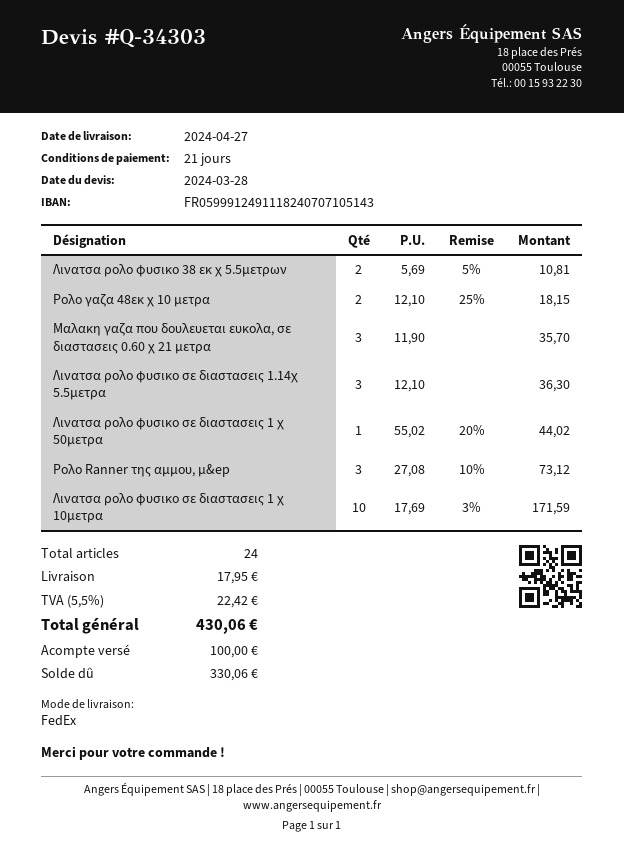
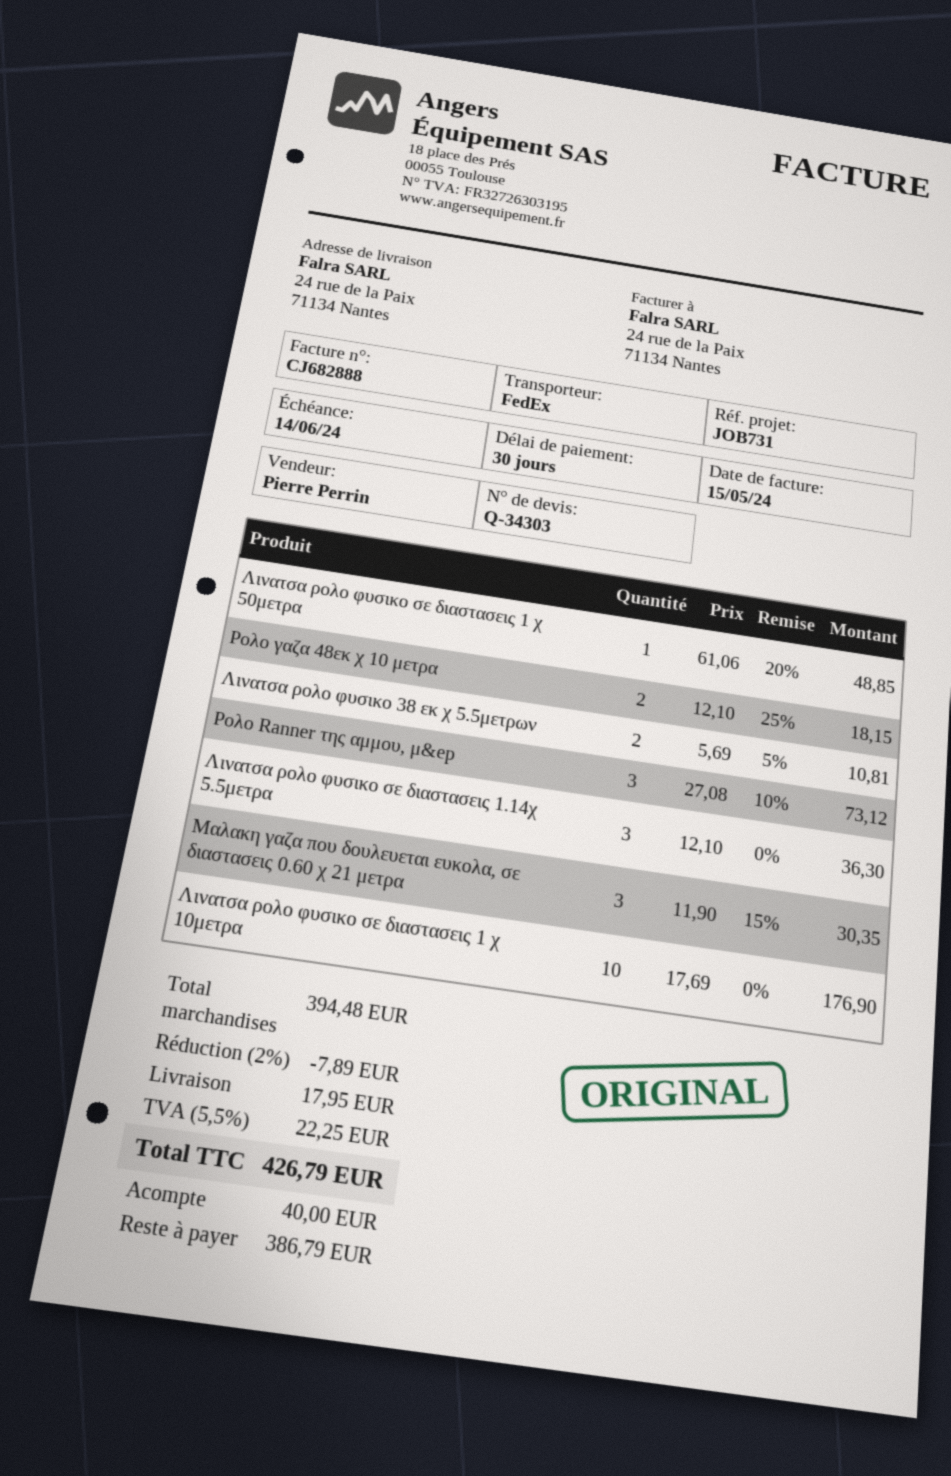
payment terms: 21 days -> 30 days
Μαλακη γαζα που δουλευεται ευκολα, σε διαστασεις 0.60 χ 21 μετρα: 3 x 11.90 = 35.70 -> 3 x 11.90 - 15% = 30.35
Λινατσα ρολο φυσικο σε διαστασεις 1 χ 50μετρα: 1 x 55.02 - 20% = 44.02 -> 1 x 61.06 - 20% = 48.85
Λινατσα ρολο φυσικο σε διαστασεις 1 χ 10μετρα: 10 x 17.69 - 3% = 171.59 -> 10 x 17.69 = 176.90
discount: none -> 2% = 7.89
tax: 5.5% = 22.42 -> 5.5% = 22.25
total: 430.06 -> 426.79
deposit: 100.00 -> 40.00
balance: 330.06 -> 386.79

